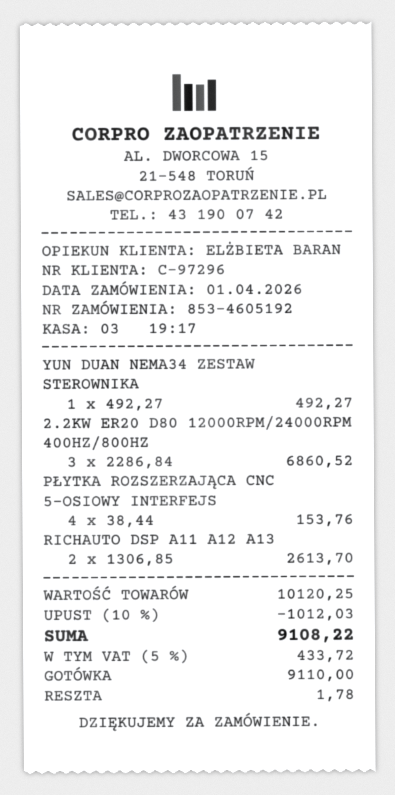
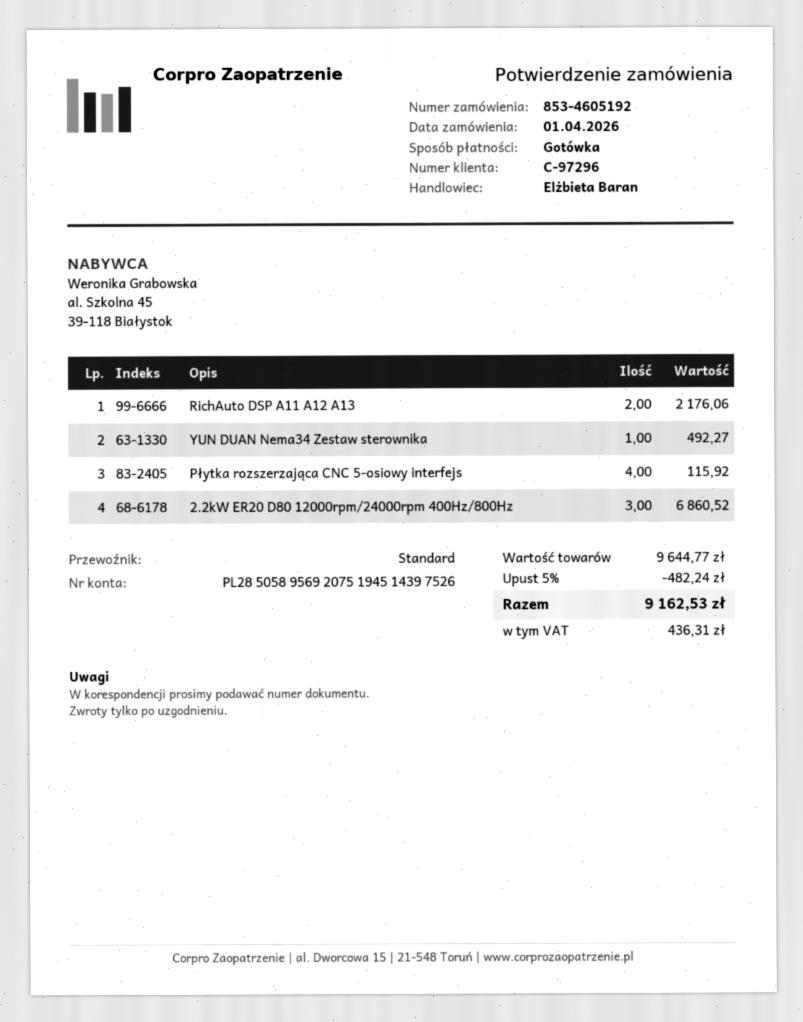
PŁYTKA ROZSZERZAJĄCA CNC 5-OSIOWY INTERFEJS: 4 for 153.76 -> 4 for 115.92
RICHAUTO DSP A11 A12 A13: 2 for 2613.70 -> 2 for 2176.06
subtotal: 10120.25 -> 9644.77
discount: 10% = 1012.03 -> 5% = 482.24
tax: 433.72 -> 436.31
total: 9108.22 -> 9162.53

